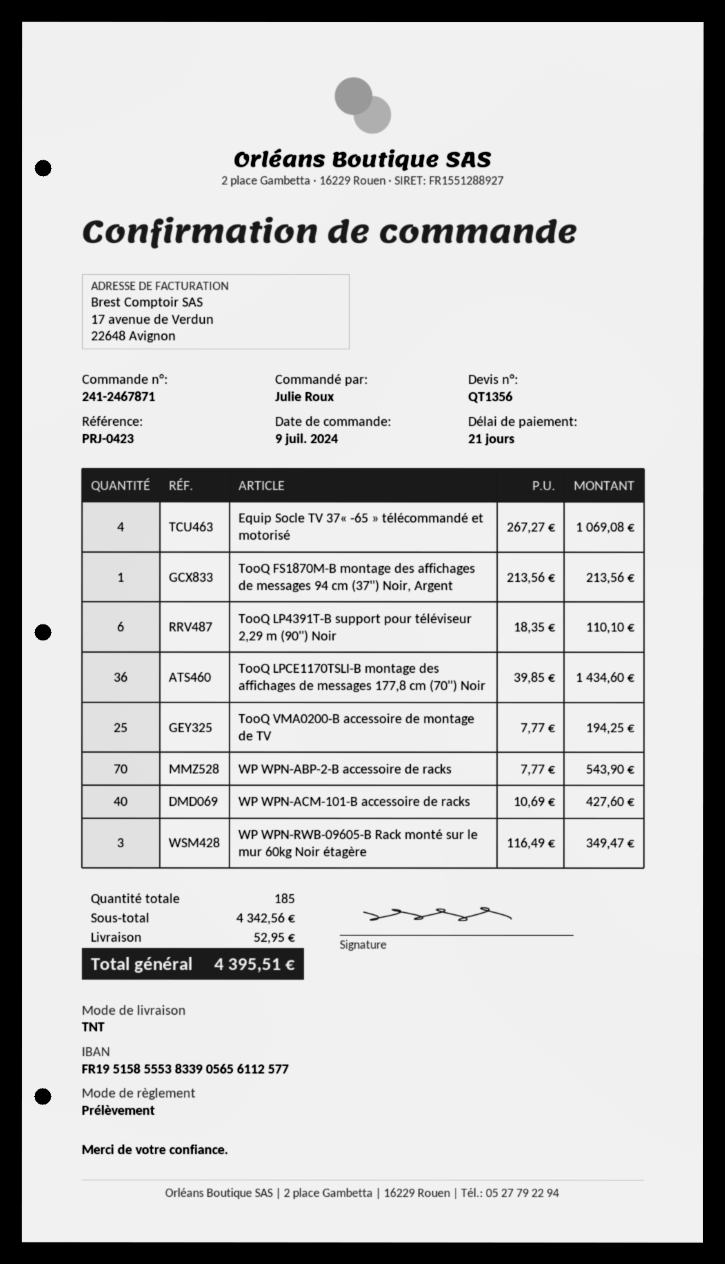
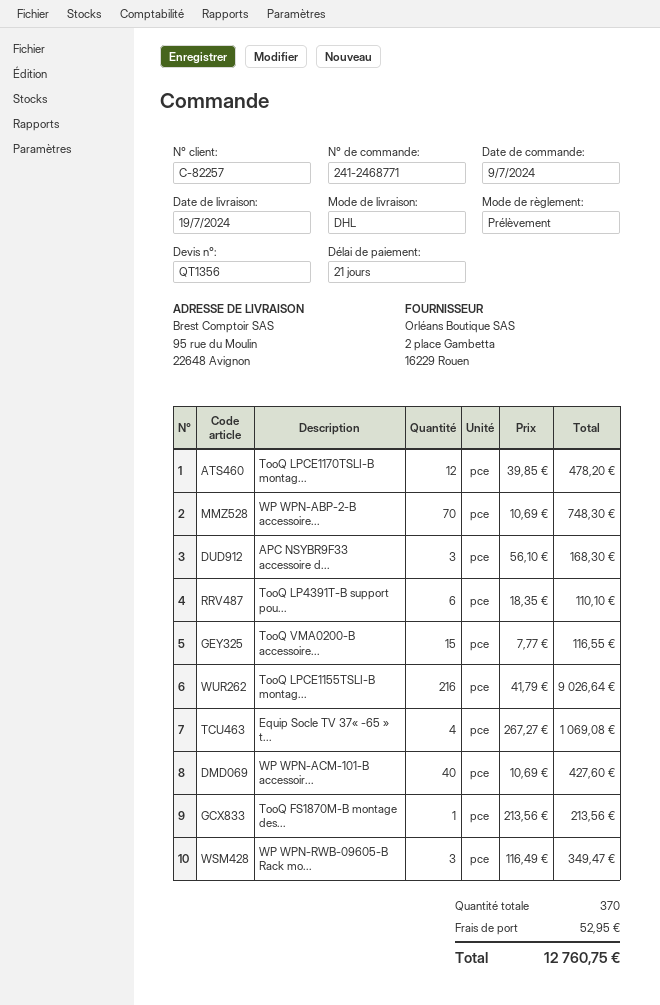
order number: 241-2467871 -> 241-2468771
shipping method: TNT -> DHL
TooQ LPCE1170TSLI-B montage des affichages de messages 177,8 cm (70'') Noir: 36 x 39.85 = 1434.60 -> 12 x 39.85 = 478.20
TooQ VMA0200-B accessoire de montage de TV: 25 x 7.77 = 194.25 -> 15 x 7.77 = 116.55
WP WPN-ABP-2-B accessoire de racks: 70 x 7.77 = 543.90 -> 70 x 10.69 = 748.30
APC NSYBR9F33 accessoire d...: none -> 3 x 56.10 = 168.30
TooQ LPCE1155TSLI-B montag...: none -> 216 x 41.79 = 9026.64
total quantity: 185 -> 370
total: 4395.51 -> 12760.75

